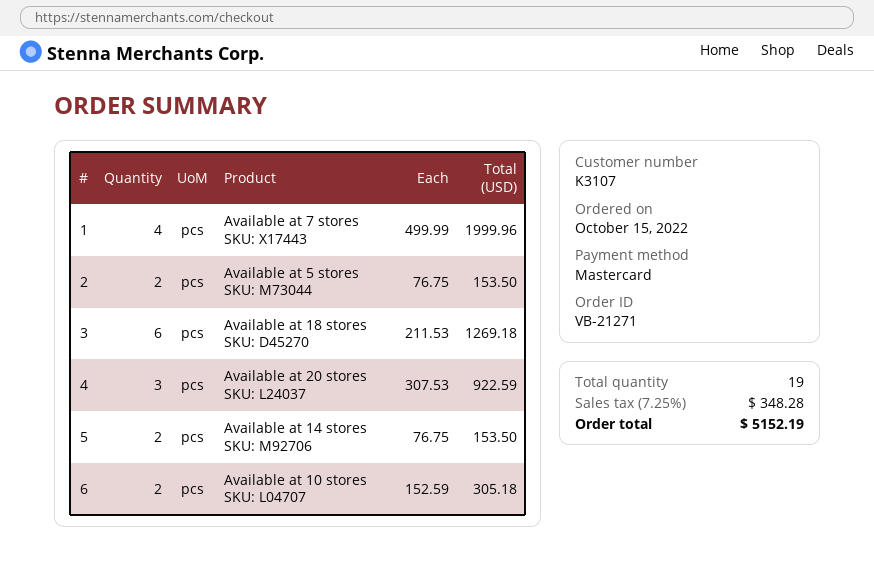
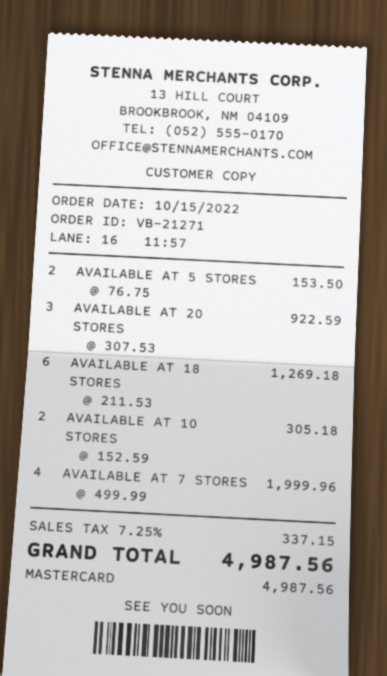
Available at 14 stores: 2 x 76.75 = 153.50 -> none
tax: 7.25% = 348.28 -> 7.25% = 337.15
total: 5152.19 -> 4987.56

